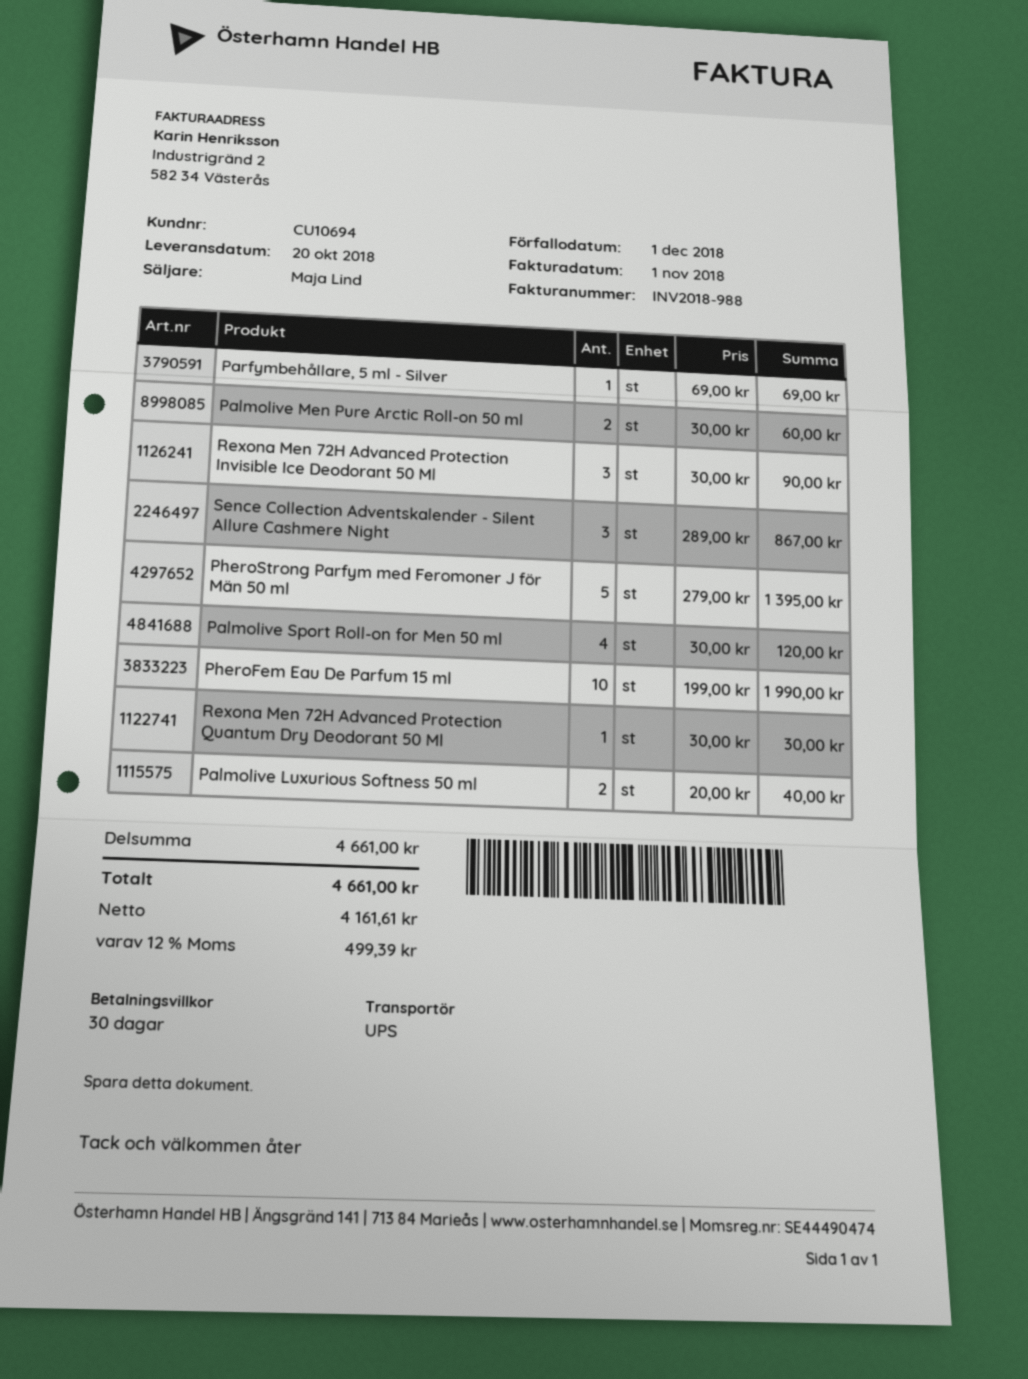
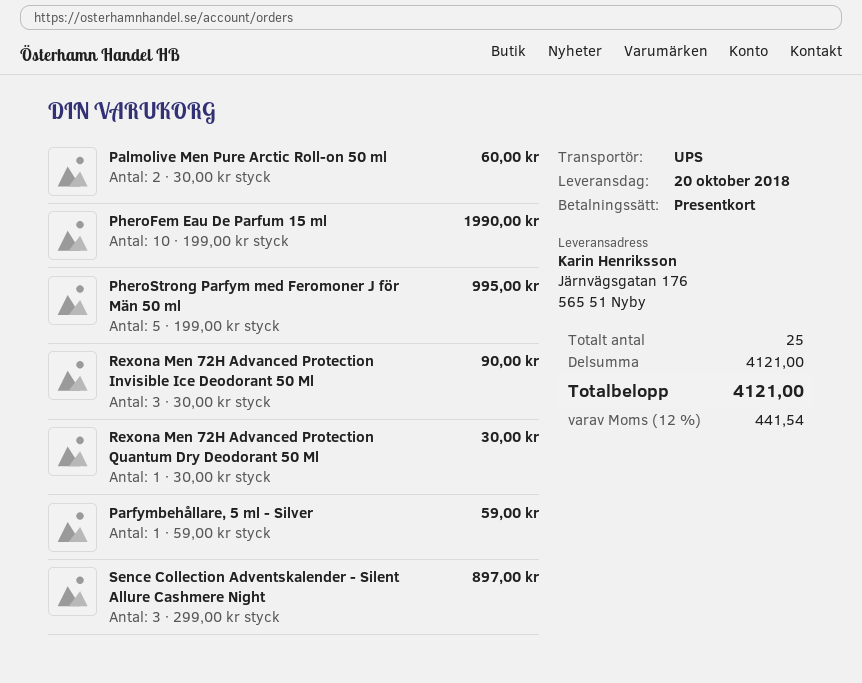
Parfymbehållare, 5 ml - Silver: 1 x 69.00 = 69.00 -> 1 x 59.00 = 59.00
Sence Collection Adventskalender - Silent Allure Cashmere Night: 3 x 289.00 = 867.00 -> 3 x 299.00 = 897.00
PheroStrong Parfym med Feromoner J för Män 50 ml: 5 x 279.00 = 1395.00 -> 5 x 199.00 = 995.00
Palmolive Sport Roll-on for Men 50 ml: 4 x 30.00 = 120.00 -> none
Palmolive Luxurious Softness 50 ml: 2 x 20.00 = 40.00 -> none
subtotal: 4661.00 -> 4121.00
tax: 12% = 499.39 -> 12% = 441.54
total: 4661.00 -> 4121.00

